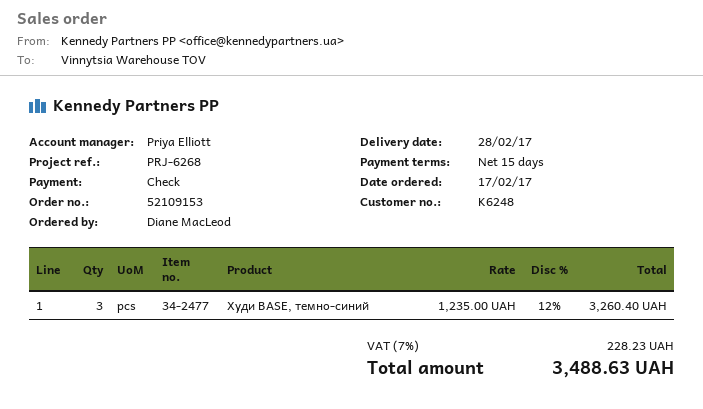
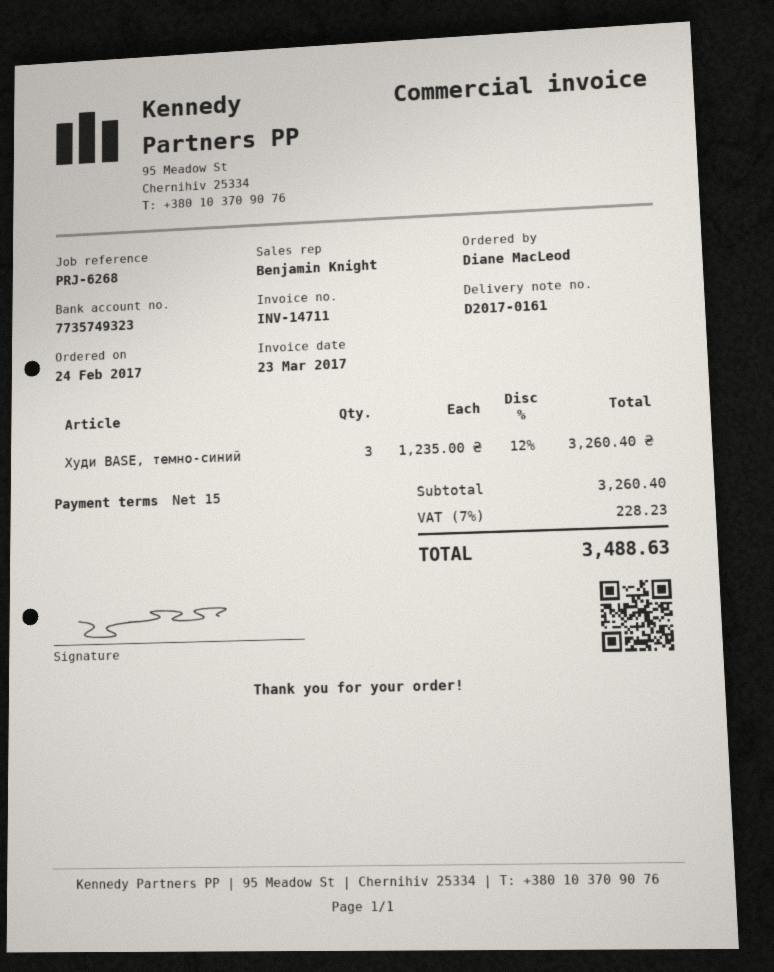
order date: 2017-02-17 -> 2017-02-24
sales rep: Priya Elliott -> Benjamin Knight

